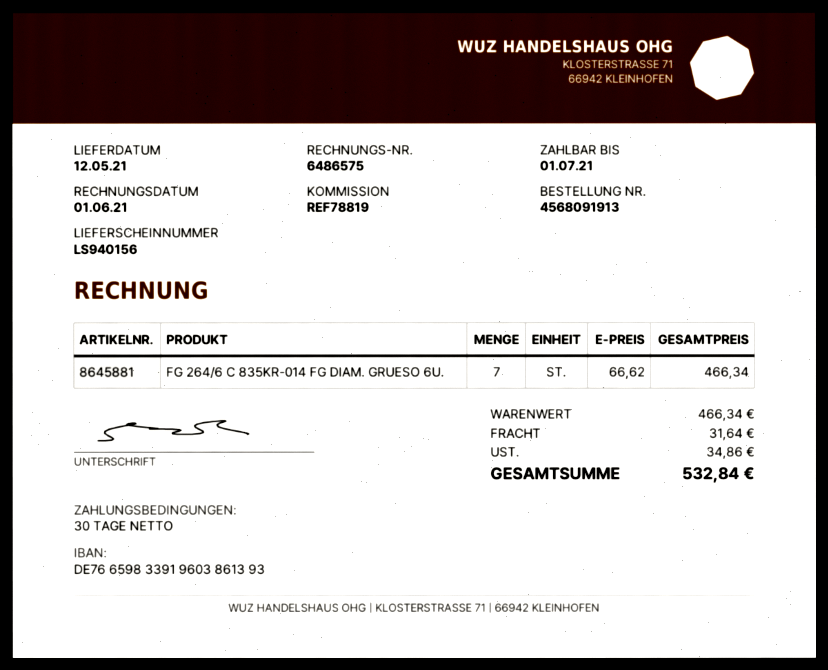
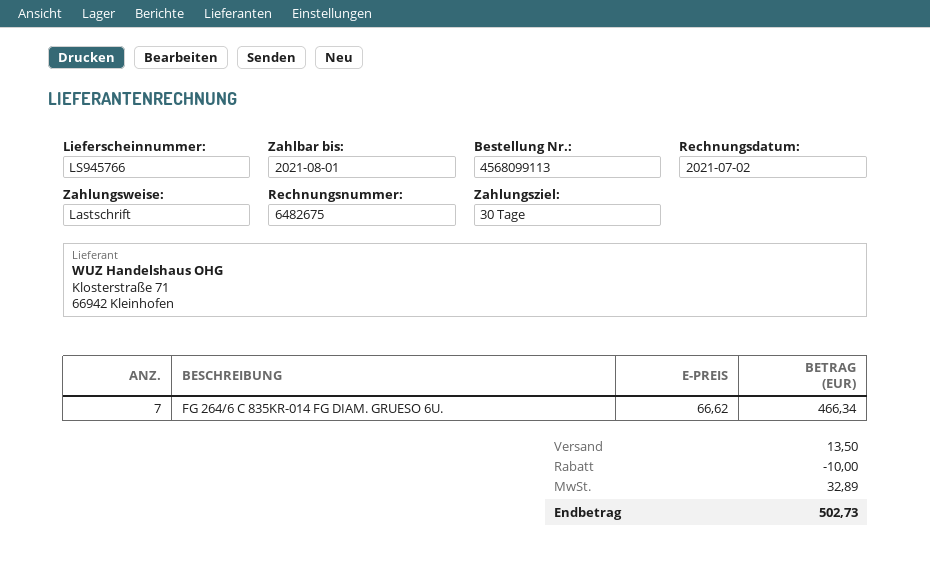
order number: 4568091913 -> 4568099113
delivery note number: LS940156 -> LS945766
invoice number: 6486575 -> 6482675
invoice date: 2021-06-01 -> 2021-07-02
due date: 2021-07-01 -> 2021-08-01
discount: none -> 10.00
shipping: 31.64 -> 13.50
tax: 34.86 -> 32.89
total: 532.84 -> 502.73

